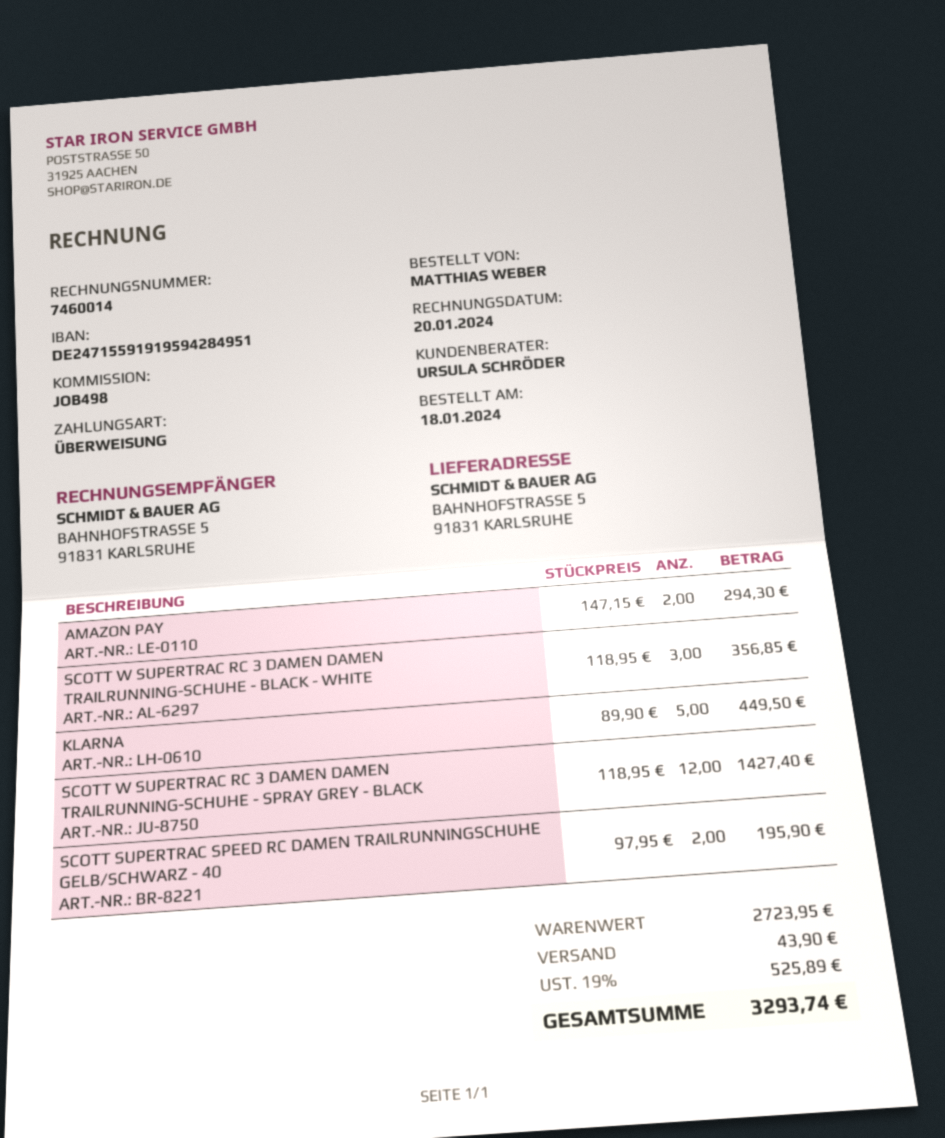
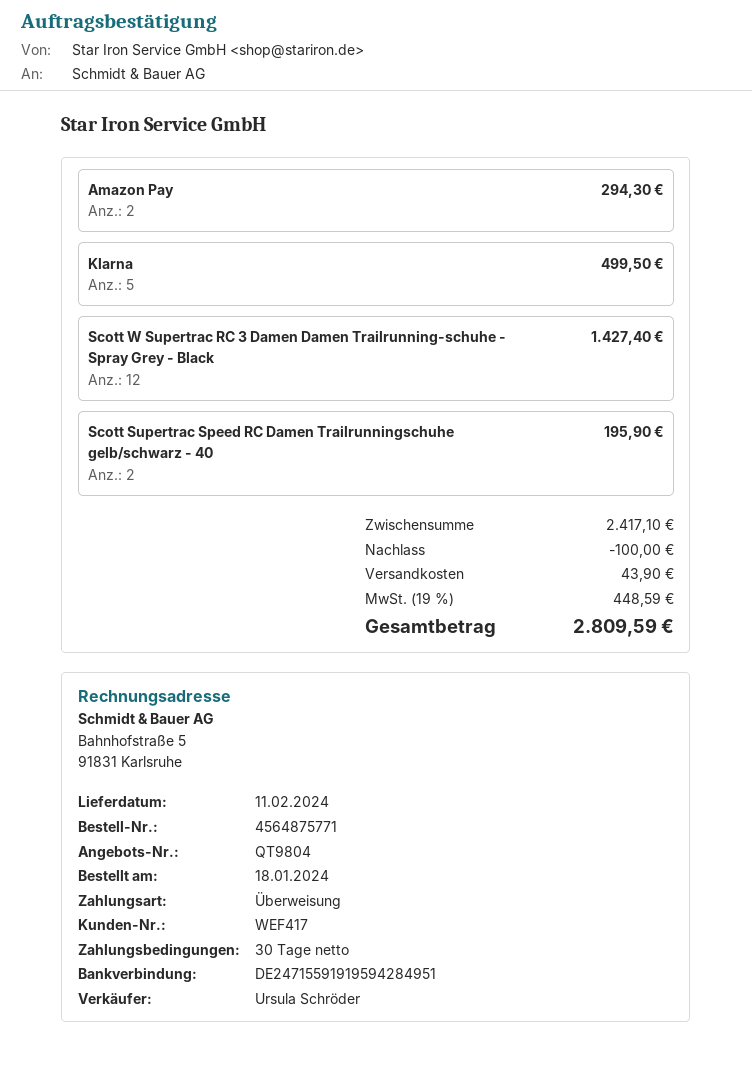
SCOTT W SUPERTRAC RC 3 DAMEN DAMEN TRAILRUNNING-SCHUHE - BLACK - WHITE: 3 for 356.85 -> none
KLARNA: 5 for 449.50 -> 5 for 499.50
subtotal: 2723.95 -> 2417.10
discount: none -> 100.00
tax: 19% = 525.89 -> 19% = 448.59
total: 3293.74 -> 2809.59

